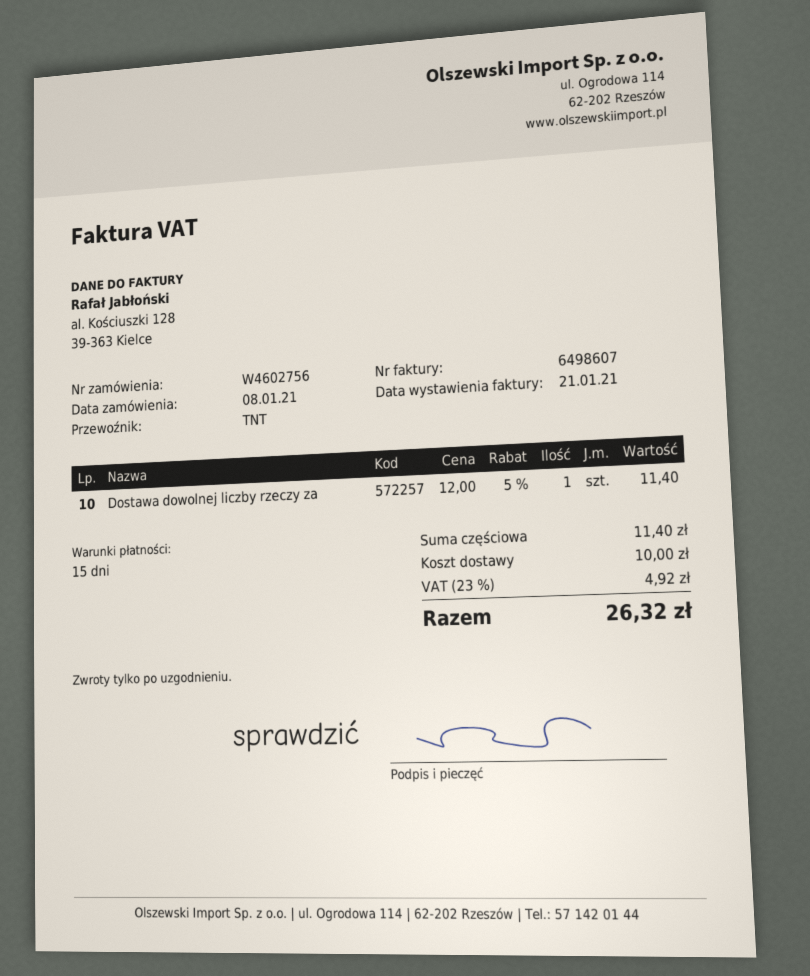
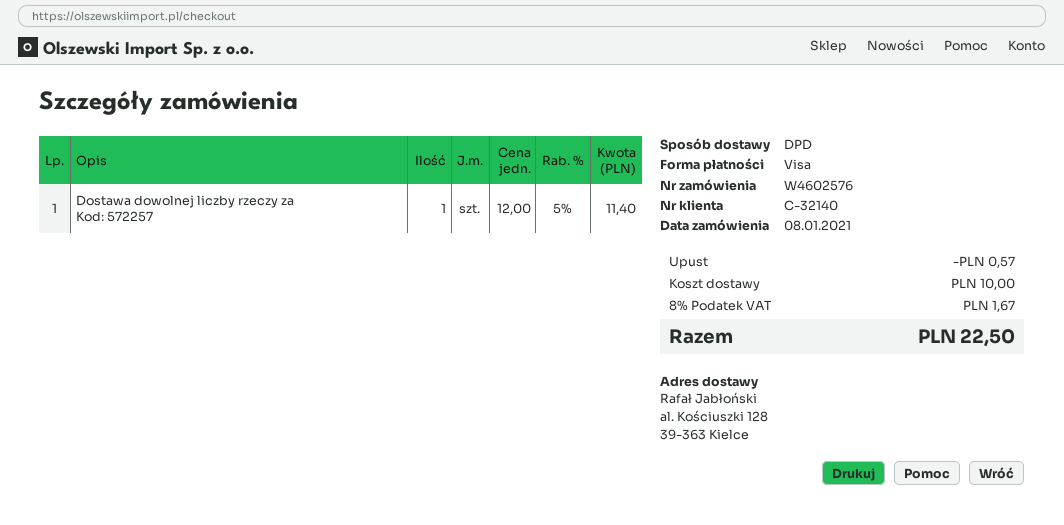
order number: W4602756 -> W4602576
shipping method: TNT -> DPD
discount: none -> 0.57
tax: 23% = 4.92 -> 8% = 1.67
total: 26.32 -> 22.50

